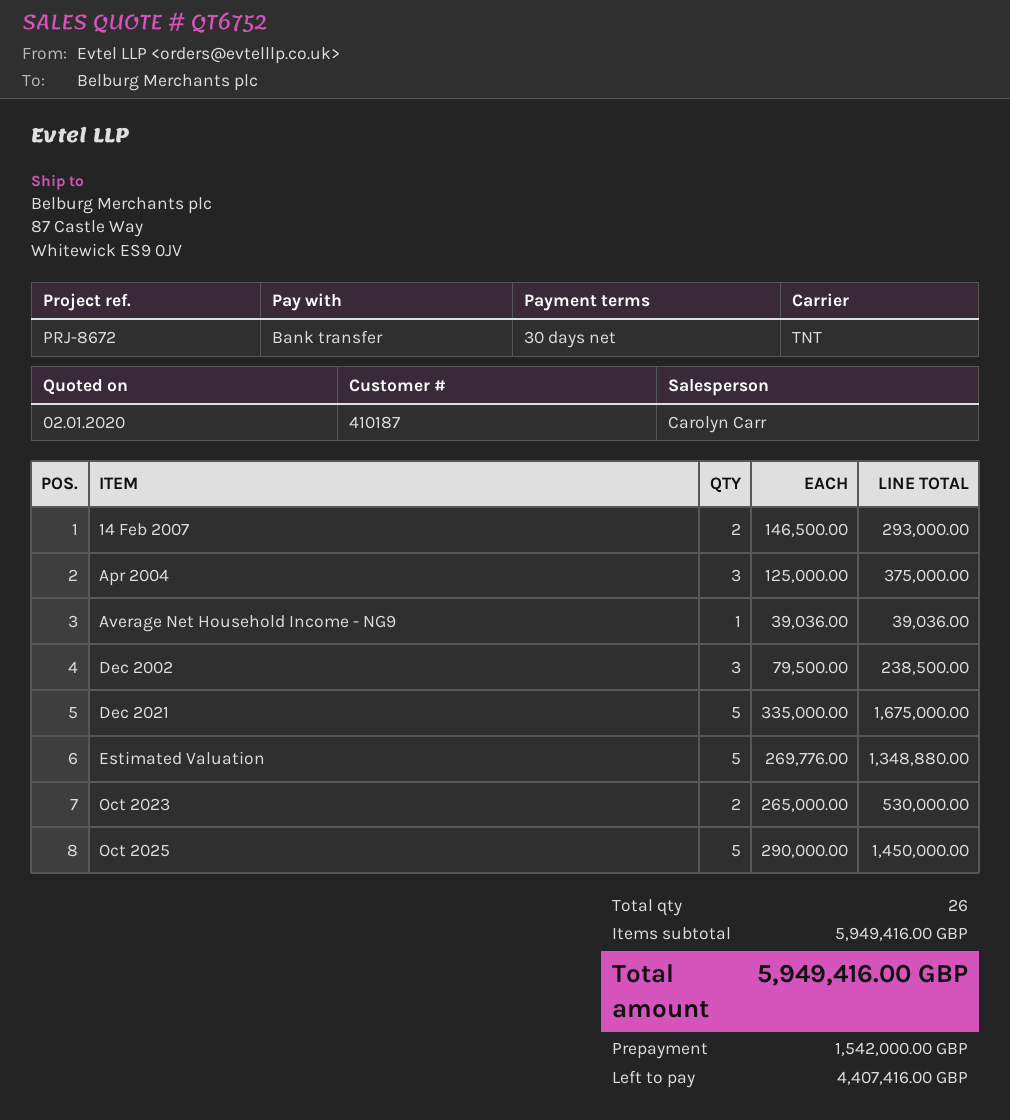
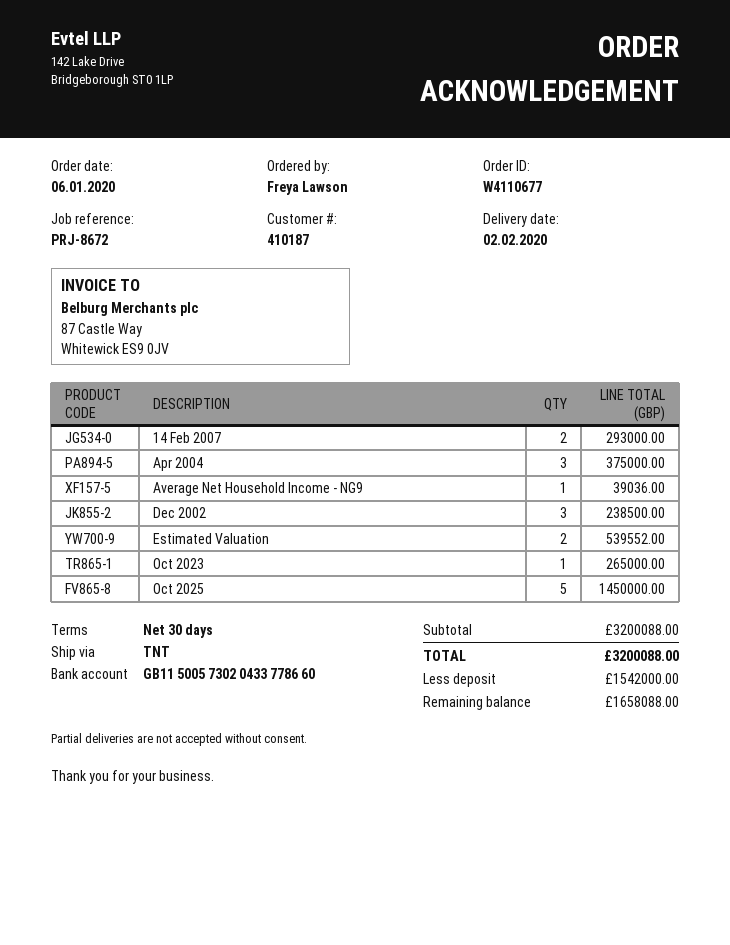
Dec 2021: 5 for 1675000.00 -> none
Estimated Valuation: 5 for 1348880.00 -> 2 for 539552.00
Oct 2023: 2 for 530000.00 -> 1 for 265000.00
subtotal: 5949416.00 -> 3200088.00
total: 5949416.00 -> 3200088.00
balance: 4407416.00 -> 1658088.00

